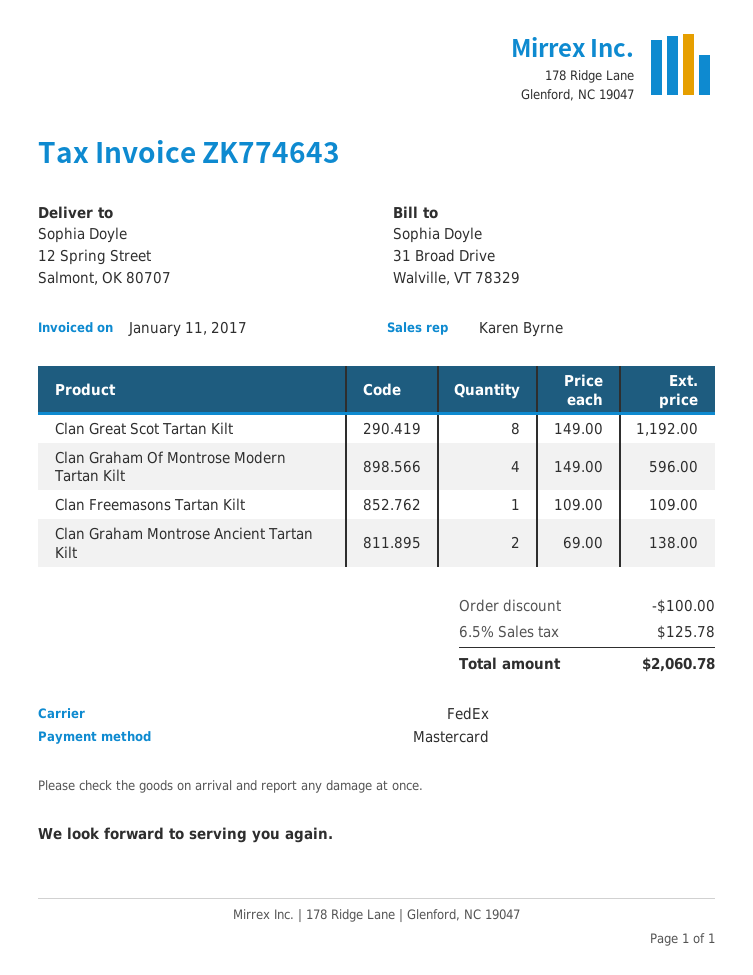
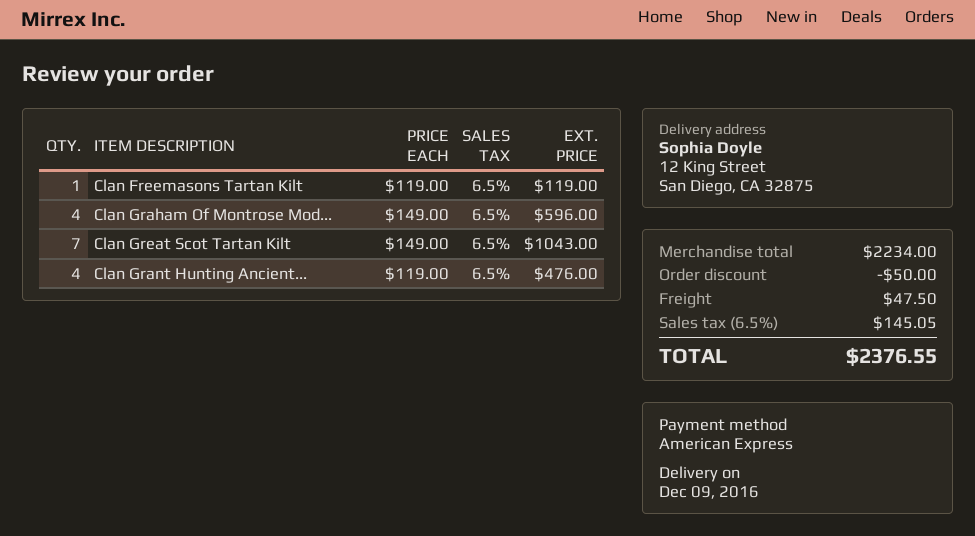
payment method: Mastercard -> American Express
ship to: 12 Spring Street, Salmont, OK 80707 -> 12 King Street, San Diego, CA 32875
Clan Great Scot Tartan Kilt: 8 x 149.00 = 1192.00 -> 7 x 149.00 = 1043.00
Clan Freemasons Tartan Kilt: 1 x 109.00 = 109.00 -> 1 x 119.00 = 119.00
Clan Graham Montrose Ancient Tartan Kilt: 2 x 69.00 = 138.00 -> none
Clan Grant Hunting Ancient...: none -> 4 x 119.00 = 476.00
discount: 100.00 -> 50.00
shipping: none -> 47.50
tax: 6.5% = 125.78 -> 6.5% = 145.05
total: 2060.78 -> 2376.55

